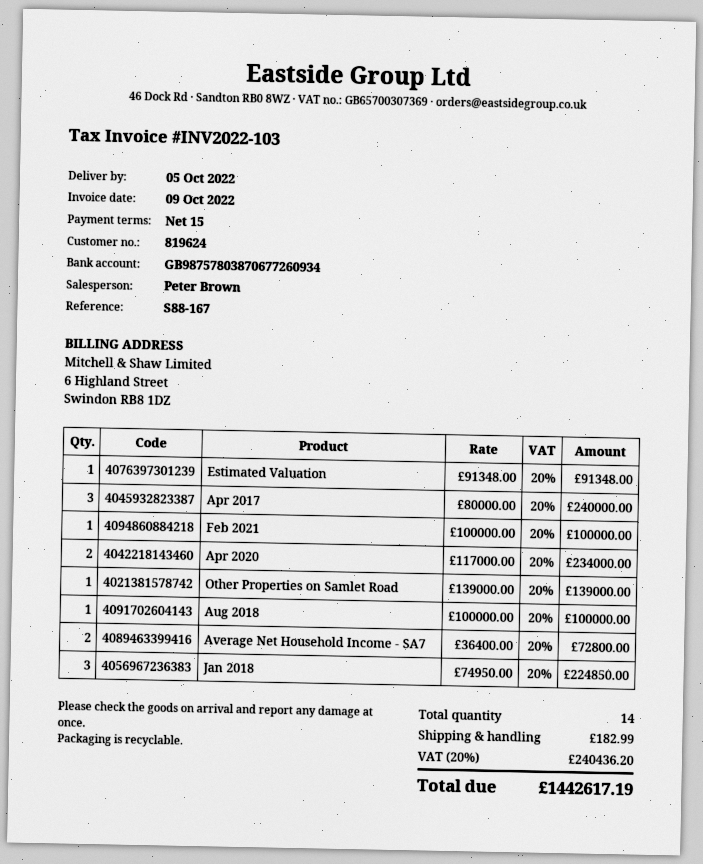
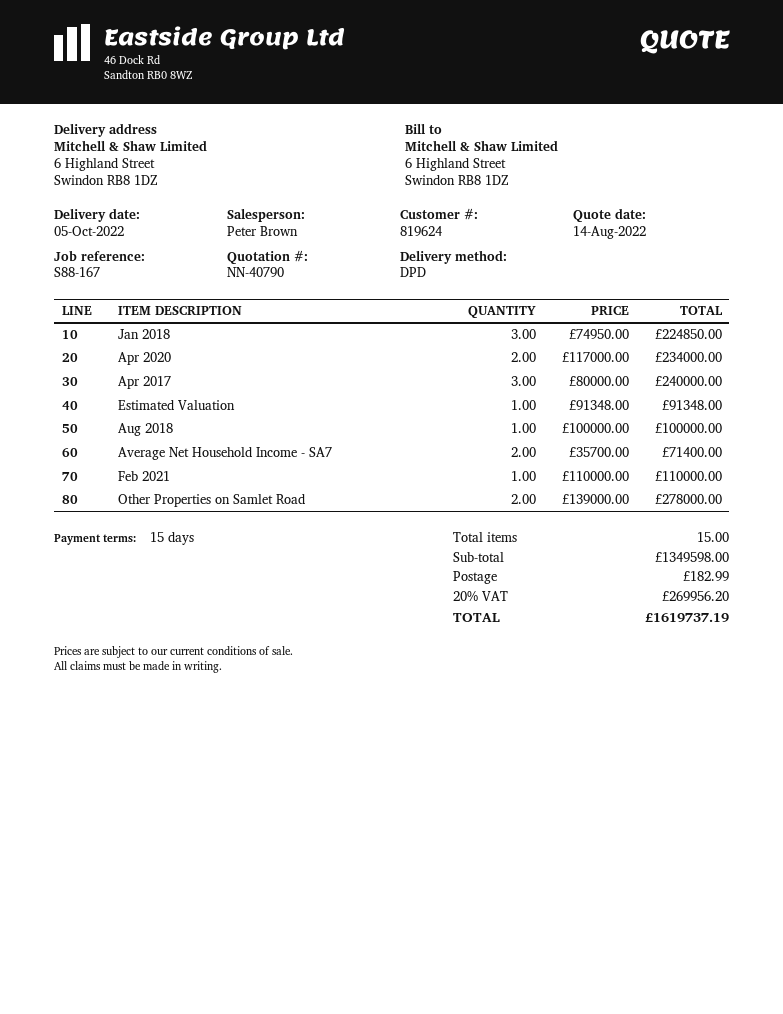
Feb 2021: 1 x 100000.00 = 100000.00 -> 1 x 110000.00 = 110000.00
Other Properties on Samlet Road: 1 x 139000.00 = 139000.00 -> 2 x 139000.00 = 278000.00
Average Net Household Income - SA7: 2 x 36400.00 = 72800.00 -> 2 x 35700.00 = 71400.00
total quantity: 14 -> 15
tax: 20% = 240436.20 -> 20% = 269956.20
total: 1442617.19 -> 1619737.19

